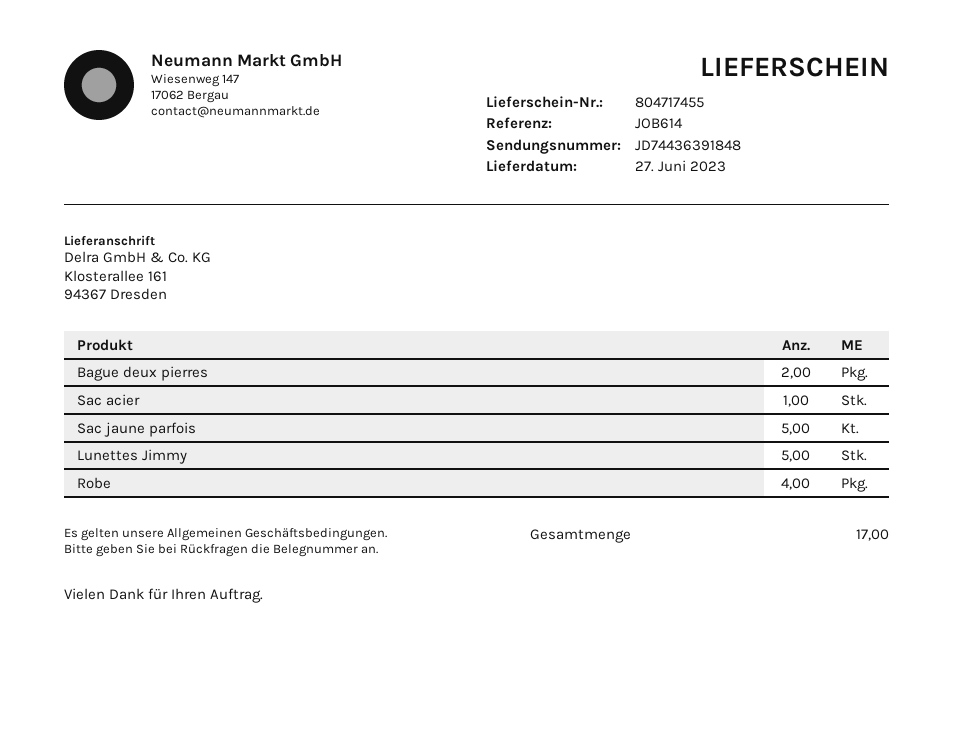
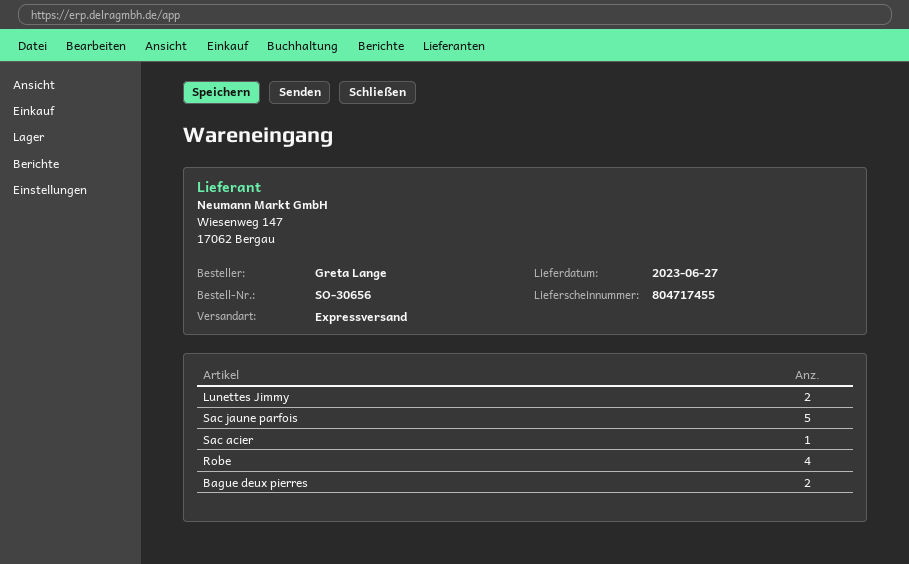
Lunettes Jimmy: 5 -> 2

